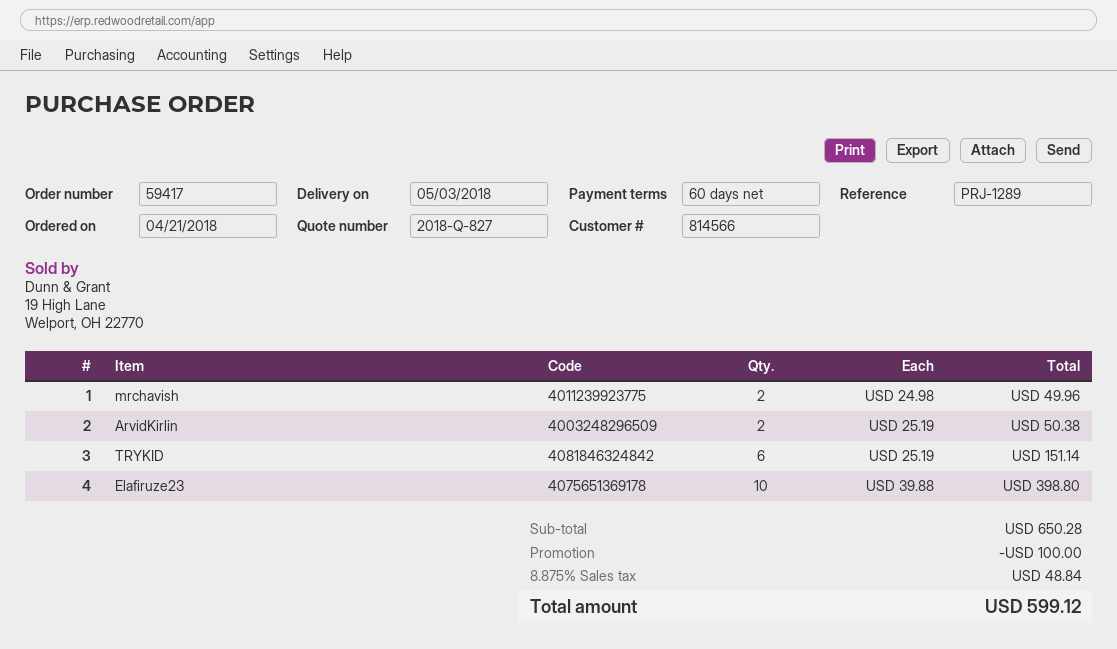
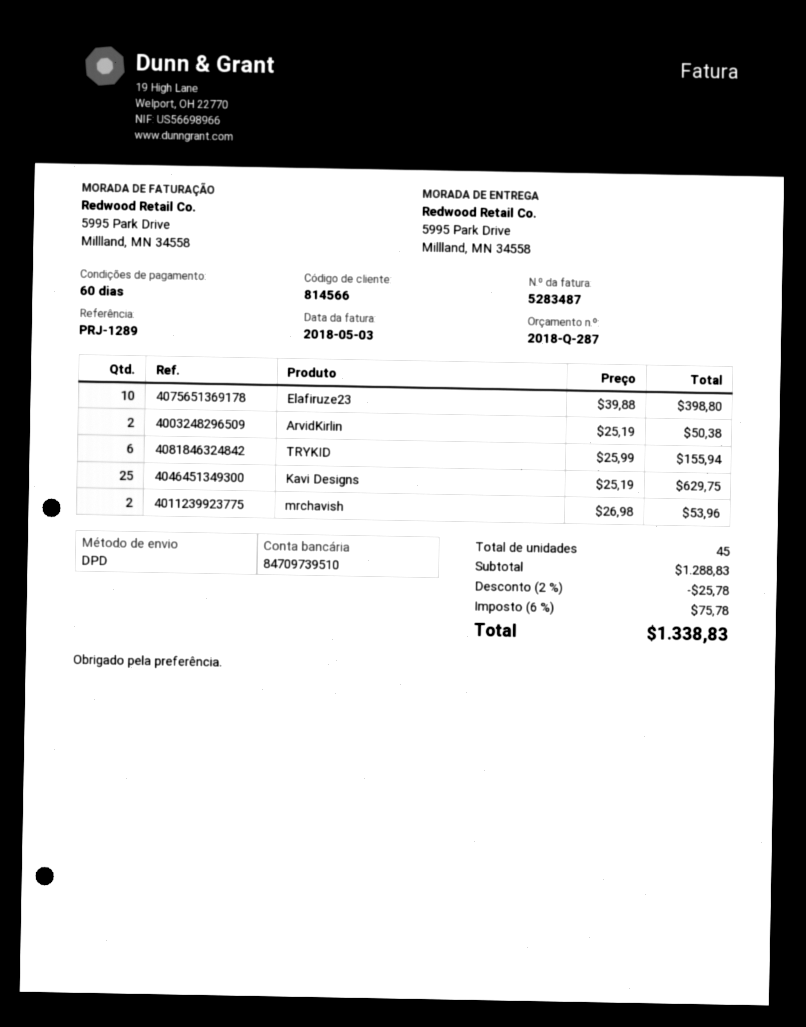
quote number: 2018-Q-827 -> 2018-Q-287
mrchavish: 2 x 24.98 = 49.96 -> 2 x 26.98 = 53.96
TRYKID: 6 x 25.19 = 151.14 -> 6 x 25.99 = 155.94
Kavi Designs: none -> 25 x 25.19 = 629.75
subtotal: 650.28 -> 1288.83
discount: 100.00 -> 25.78
tax: 8.875% = 48.84 -> 6% = 75.78
total: 599.12 -> 1338.83

